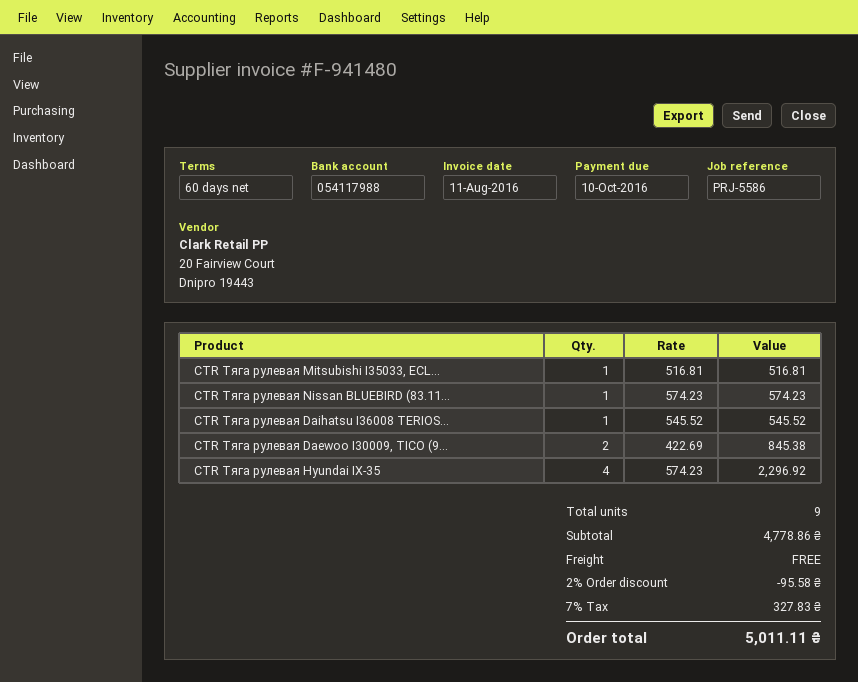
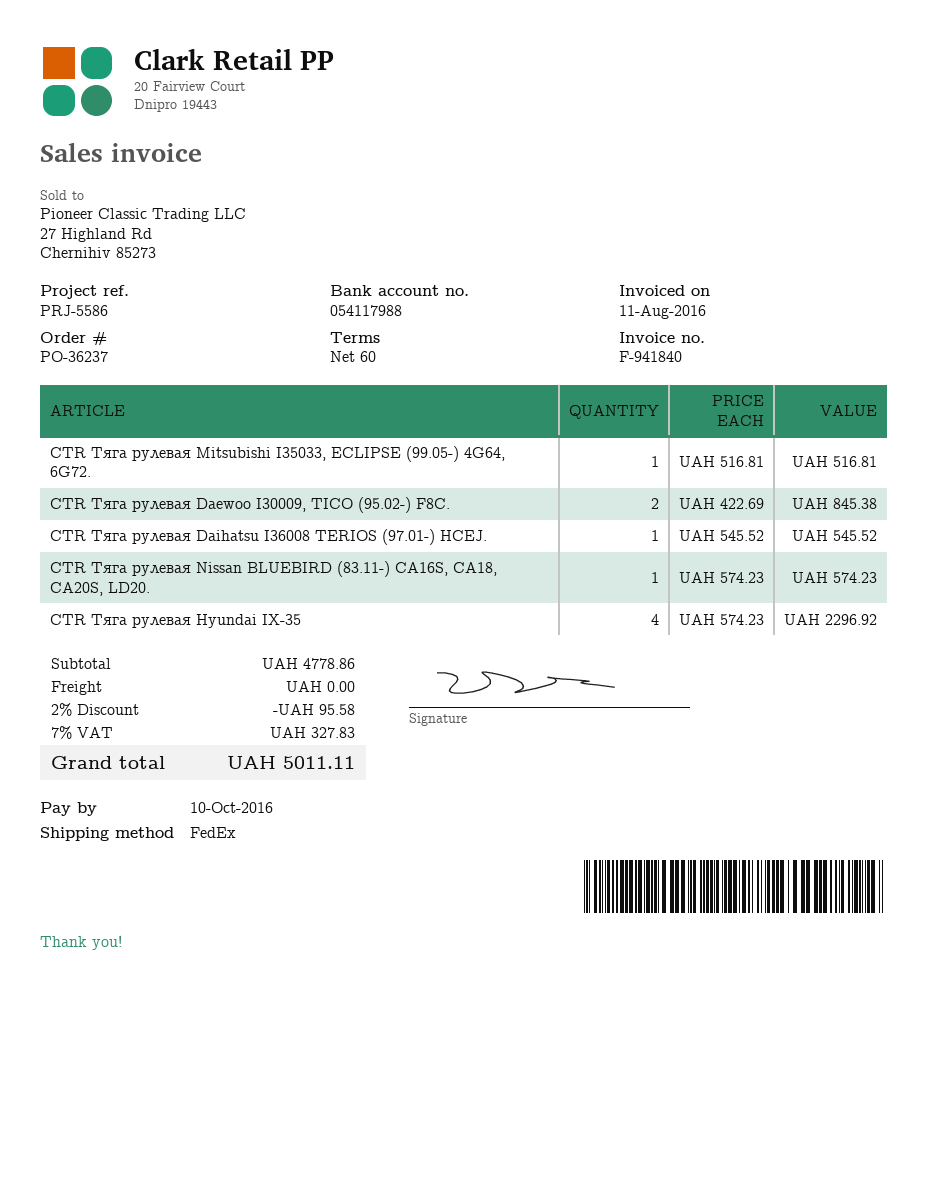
invoice number: F-941480 -> F-941840

